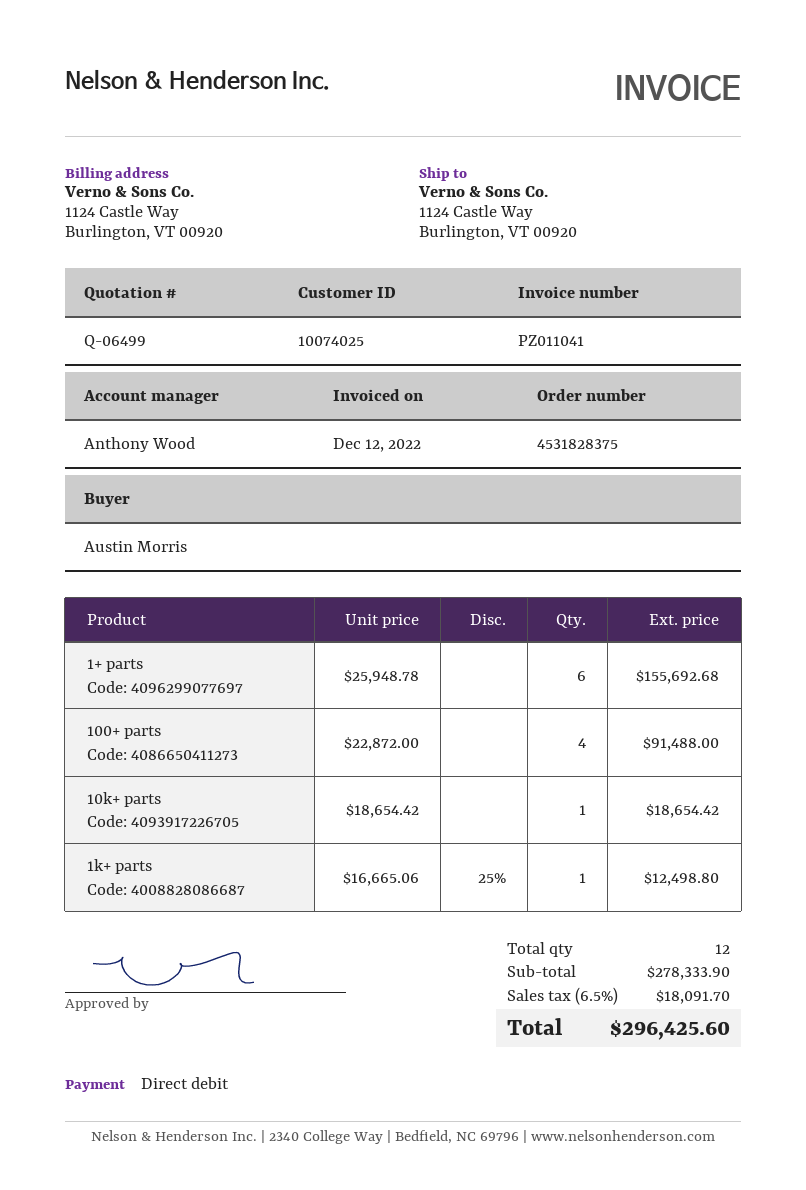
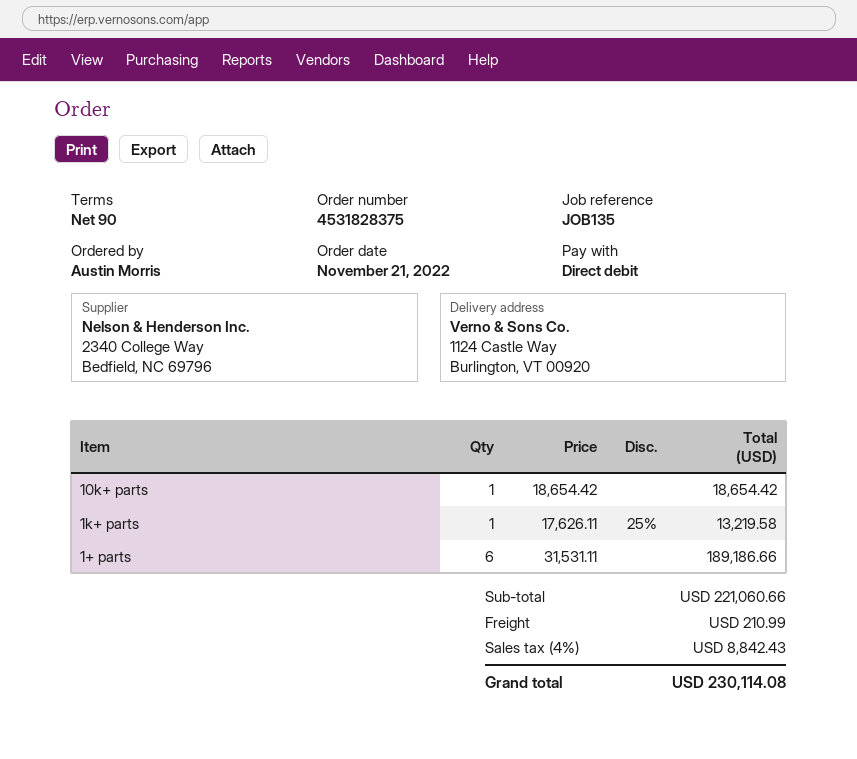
1+ parts: 6 x 25948.78 = 155692.68 -> 6 x 31531.11 = 189186.66
100+ parts: 4 x 22872.00 = 91488.00 -> none
1k+ parts: 1 x 16665.06 - 25% = 12498.80 -> 1 x 17626.11 - 25% = 13219.58
subtotal: 278333.90 -> 221060.66
shipping: none -> 210.99
tax: 6.5% = 18091.70 -> 4% = 8842.43
total: 296425.60 -> 230114.08

